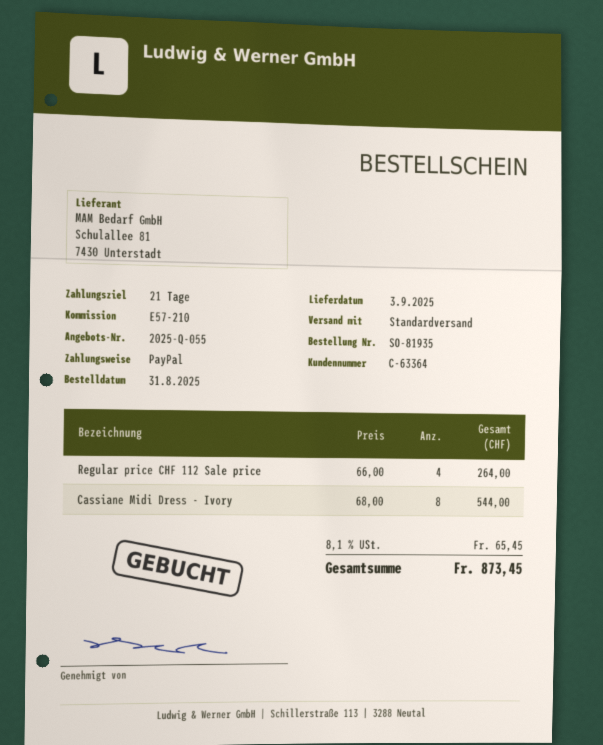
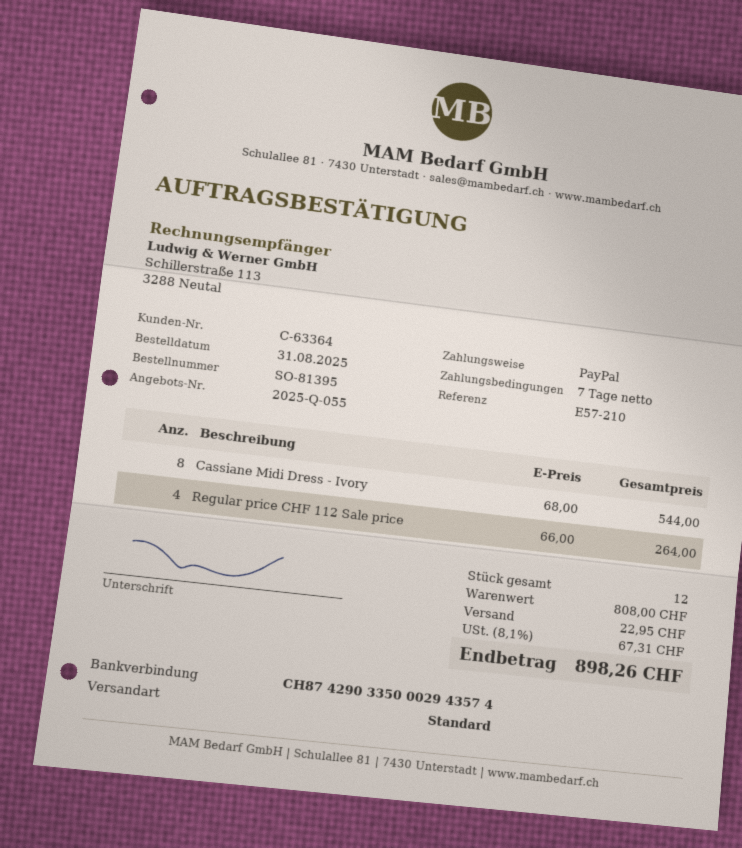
order number: SO-81935 -> SO-81395
payment terms: 21 days -> 7 days
shipping: none -> 22.95
tax: 8.1% = 65.45 -> 8.1% = 67.31
total: 873.45 -> 898.26

